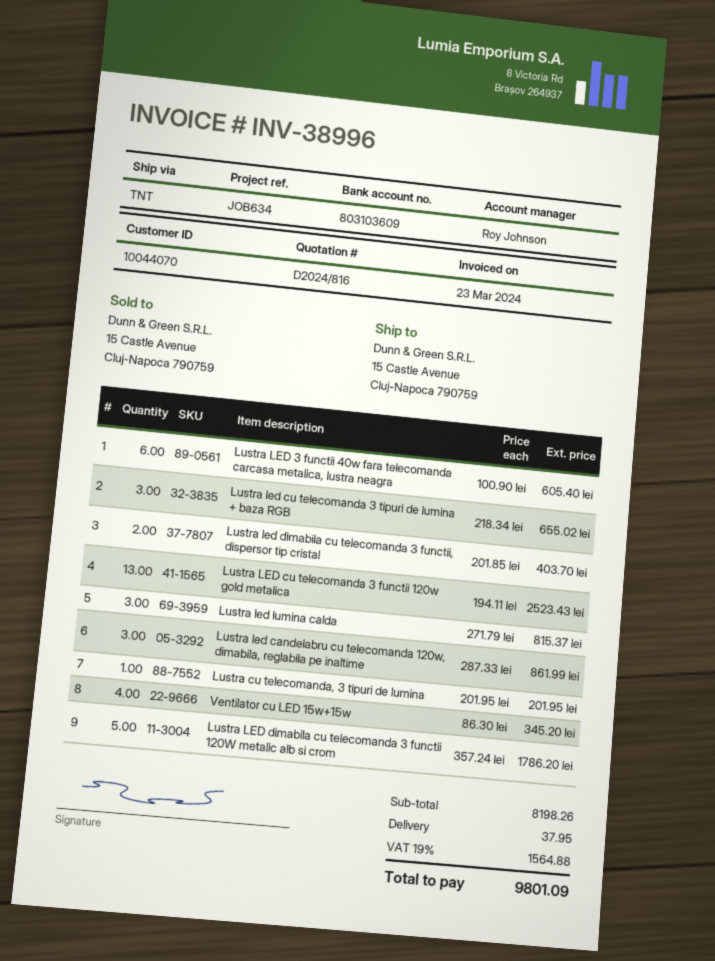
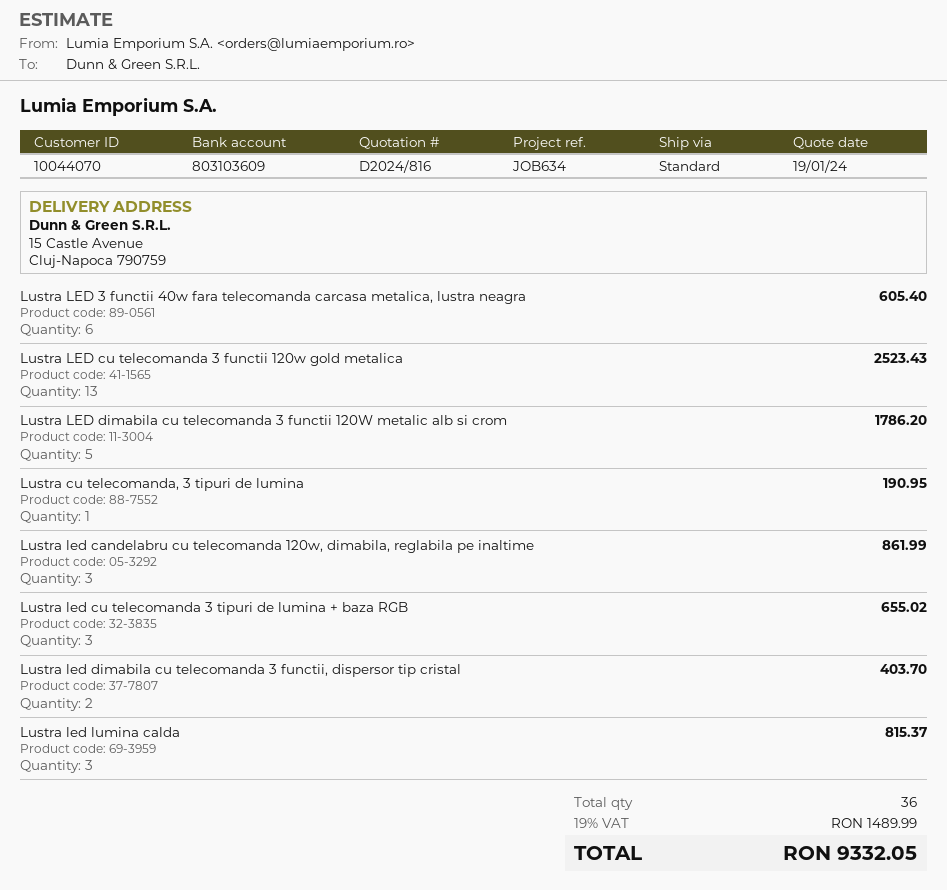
shipping method: TNT -> standard
Lustra cu telecomanda, 3 tipuri de lumina: 1 for 201.95 -> 1 for 190.95
Ventilator cu LED 15w+15w: 4 for 345.20 -> none
shipping: 37.95 -> none
tax: 19% = 1564.88 -> 19% = 1489.99
total: 9801.09 -> 9332.05

